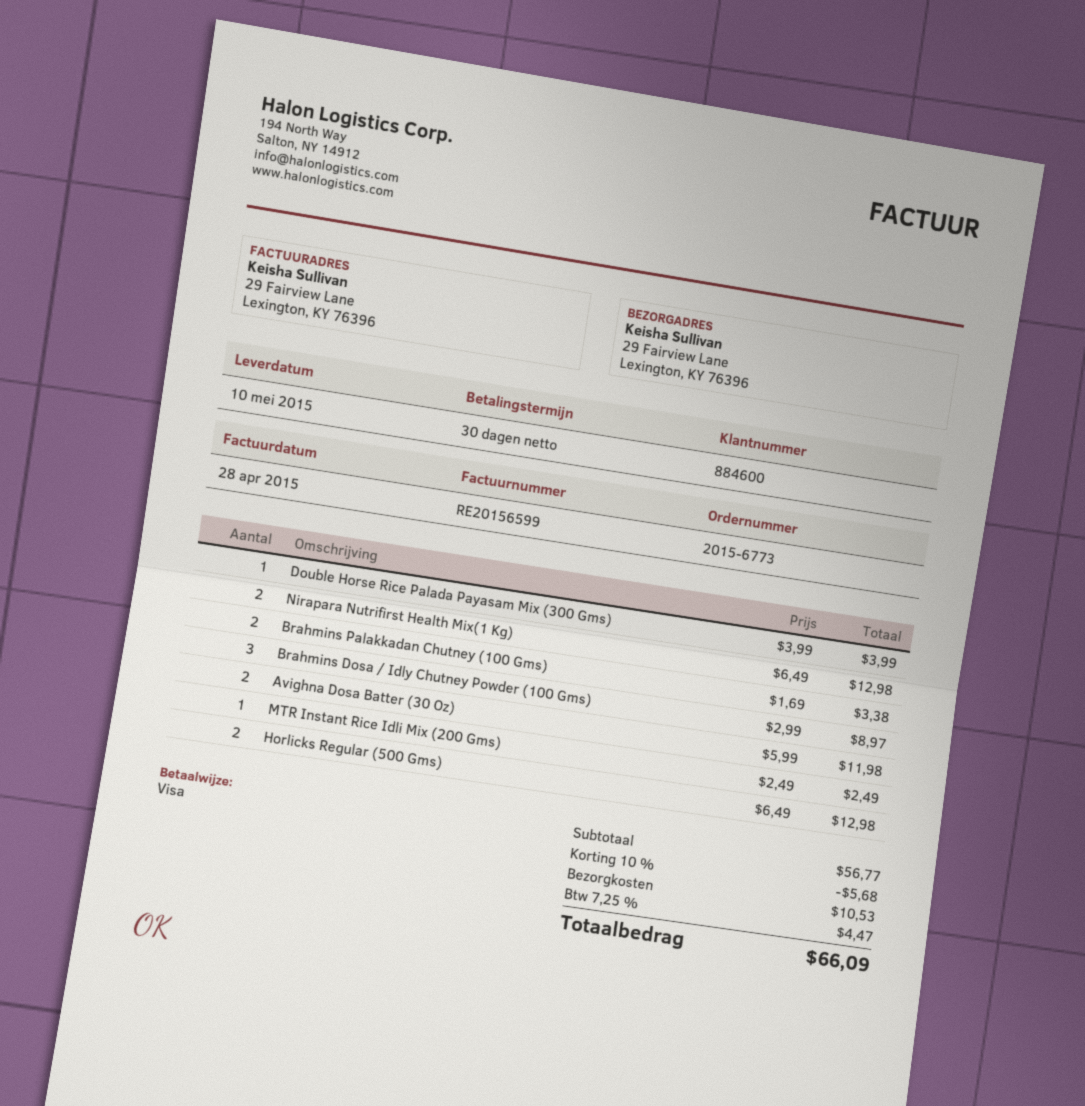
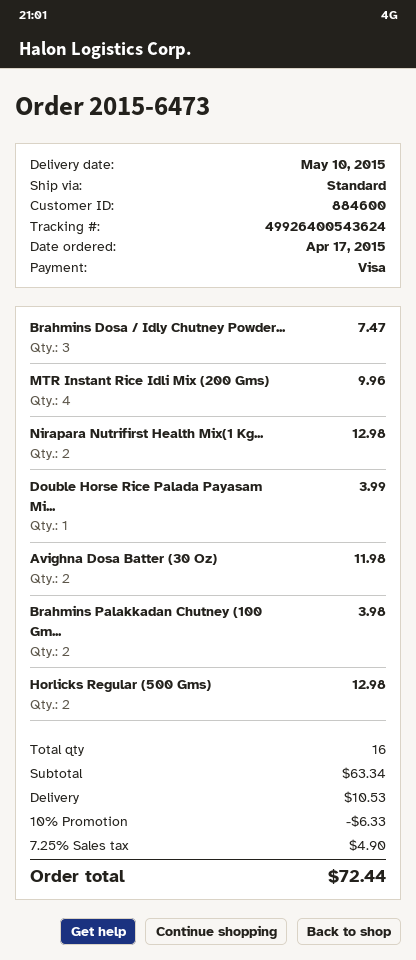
order number: 2015-6773 -> 2015-6473
Brahmins Palakkadan Chutney (100 Gms): 2 for 3.38 -> 2 for 3.98
Brahmins Dosa / Idly Chutney Powder (100 Gms): 3 for 8.97 -> 3 for 7.47
MTR Instant Rice Idli Mix (200 Gms): 1 for 2.49 -> 4 for 9.96
subtotal: 56.77 -> 63.34
discount: 10% = 5.68 -> 10% = 6.33
tax: 7.25% = 4.47 -> 7.25% = 4.90
total: 66.09 -> 72.44

